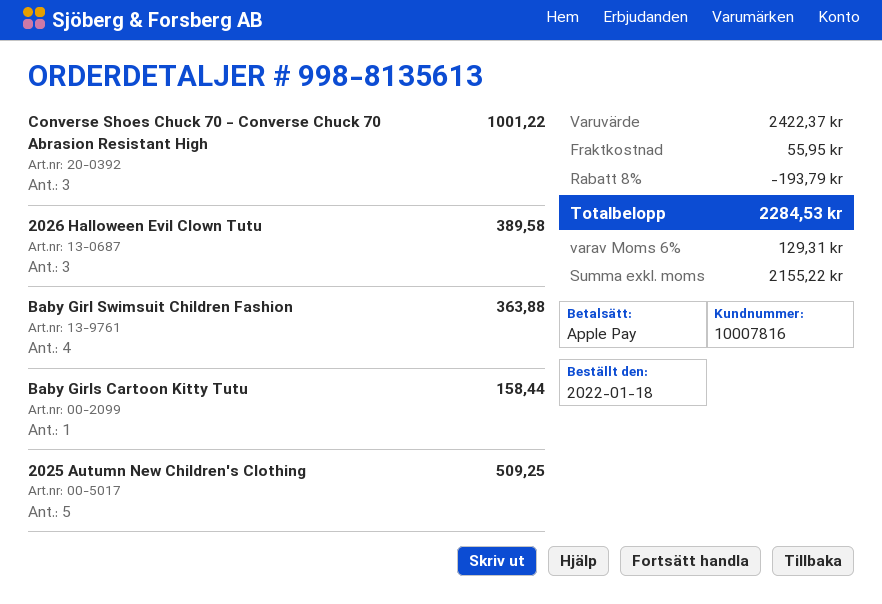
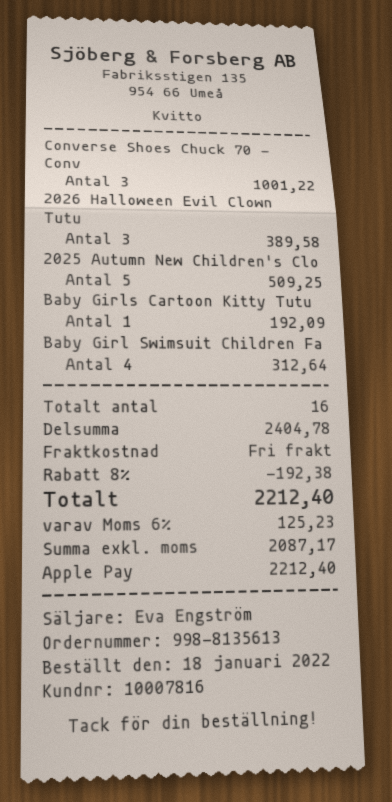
Baby Girl Swimsuit Children Fashion: 4 for 363.88 -> 4 for 312.64
Baby Girls Cartoon Kitty Tutu: 1 for 158.44 -> 1 for 192.09
subtotal: 2422.37 -> 2404.78
discount: 8% = 193.79 -> 8% = 192.38
shipping: 55.95 -> 0.00
net: 2155.22 -> 2087.17
tax: 6% = 129.31 -> 6% = 125.23
total: 2284.53 -> 2212.40

